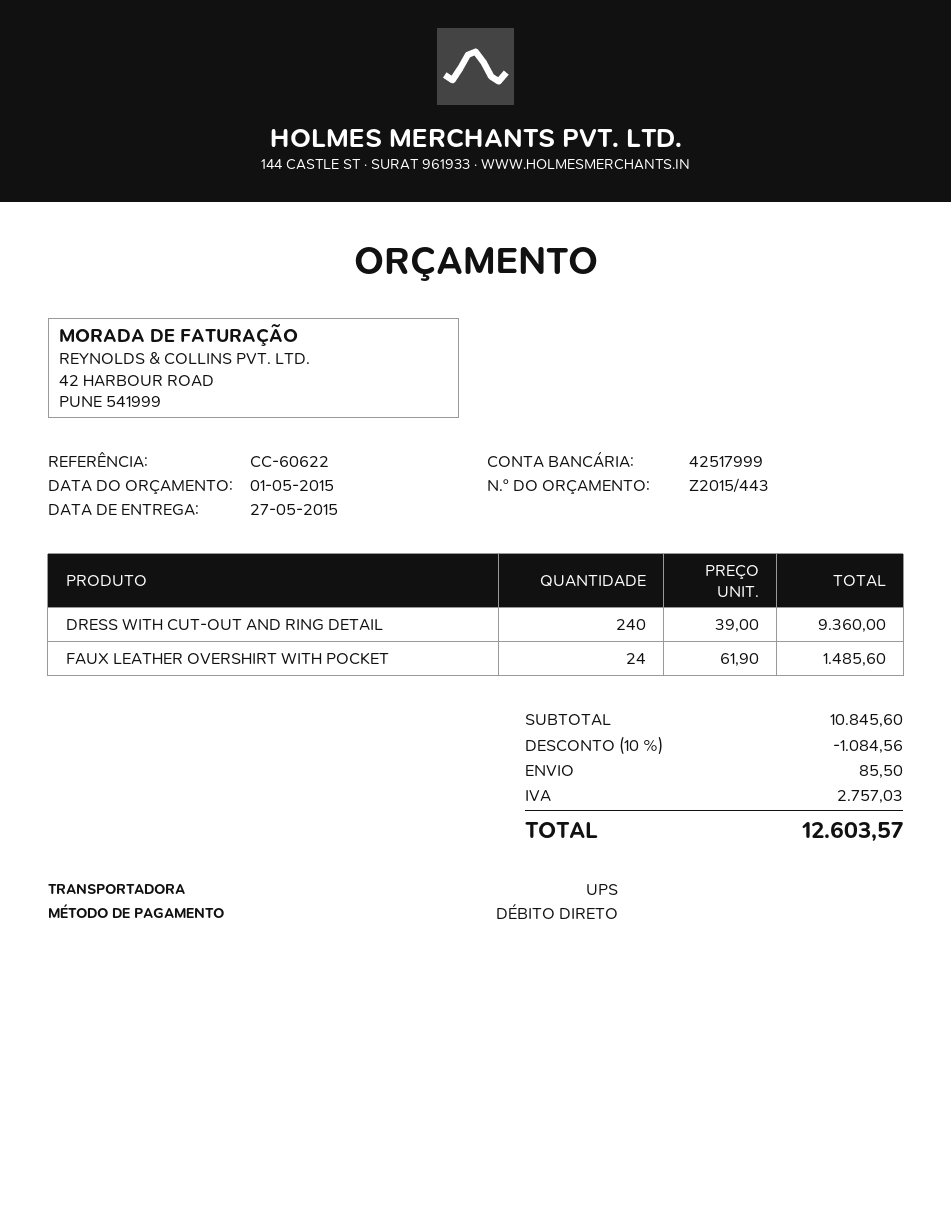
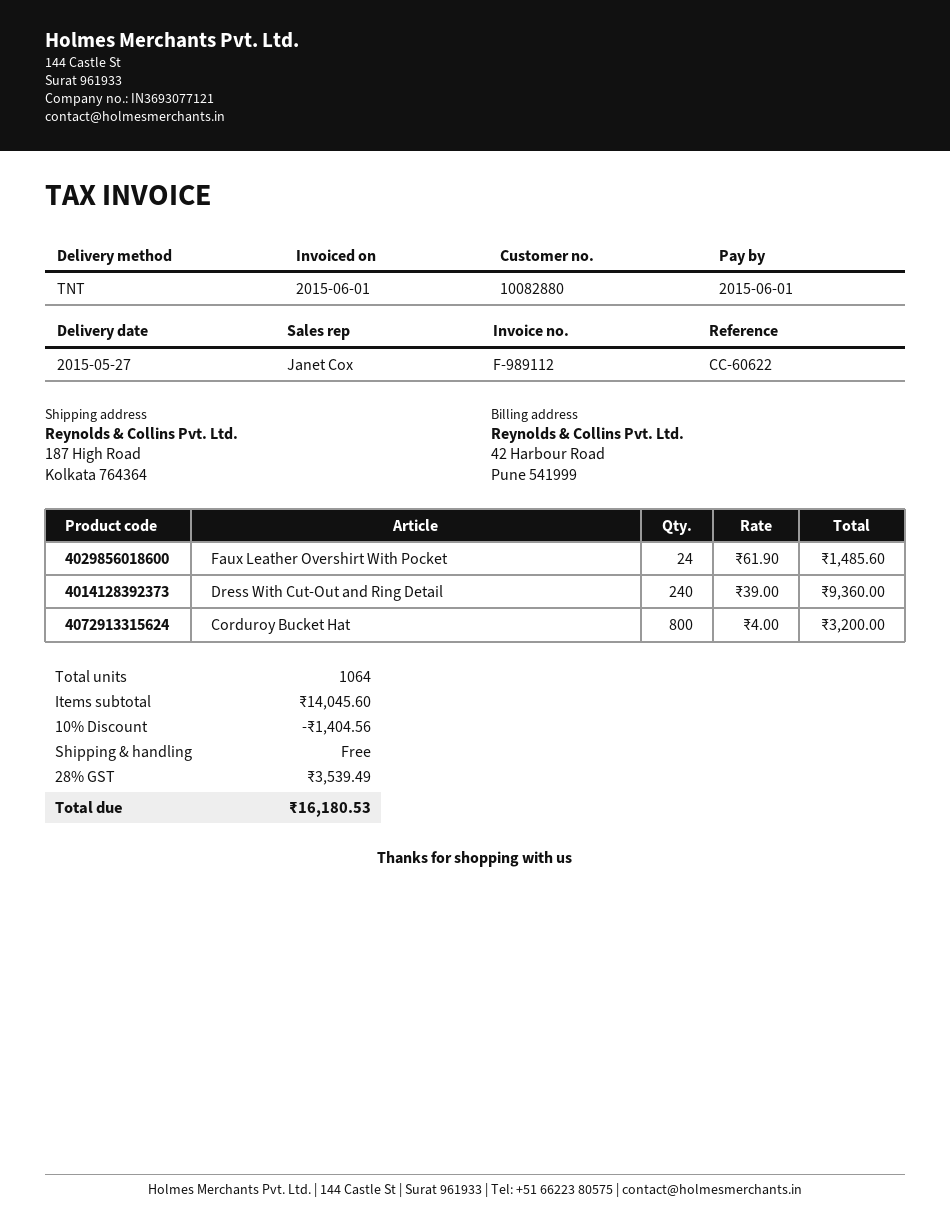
shipping method: UPS -> TNT
Corduroy Bucket Hat: none -> 800 x 4.00 = 3200.00
subtotal: 10845.60 -> 14045.60
discount: 10% = 1084.56 -> 10% = 1404.56
shipping: 85.50 -> 0.00
tax: 2757.03 -> 3539.49
total: 12603.57 -> 16180.53

